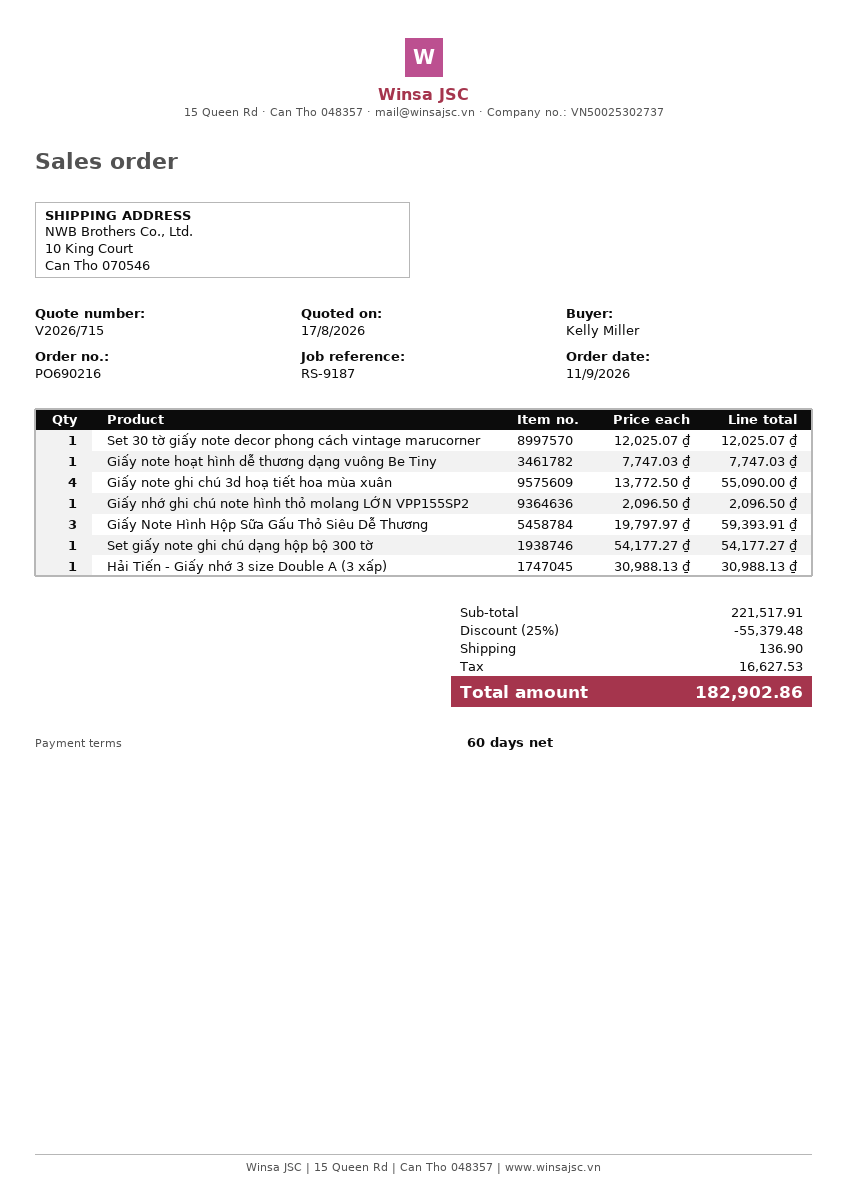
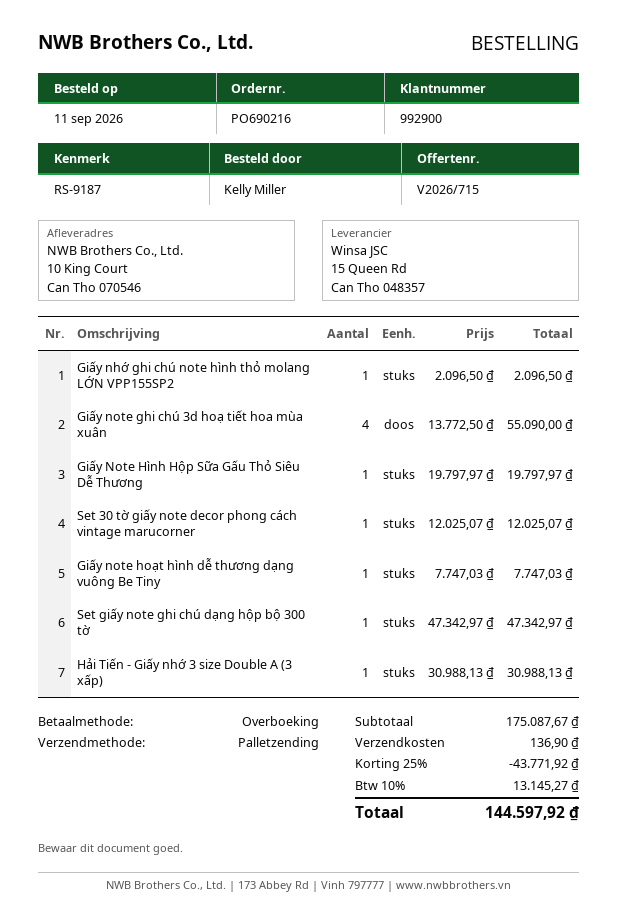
Giấy Note Hình Hộp Sữa Gấu Thỏ Siêu Dễ Thương: 3 x 19797.97 = 59393.91 -> 1 x 19797.97 = 19797.97
Set giấy note ghi chú dạng hộp bộ 300 tờ: 1 x 54177.27 = 54177.27 -> 1 x 47342.97 = 47342.97
subtotal: 221517.91 -> 175087.67
discount: 25% = 55379.48 -> 25% = 43771.92
tax: 16627.53 -> 13145.27
total: 182902.86 -> 144597.92

